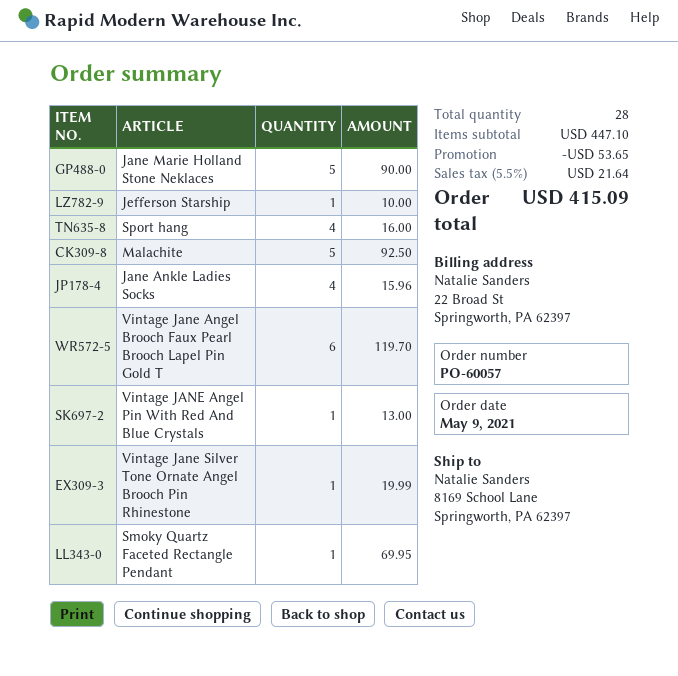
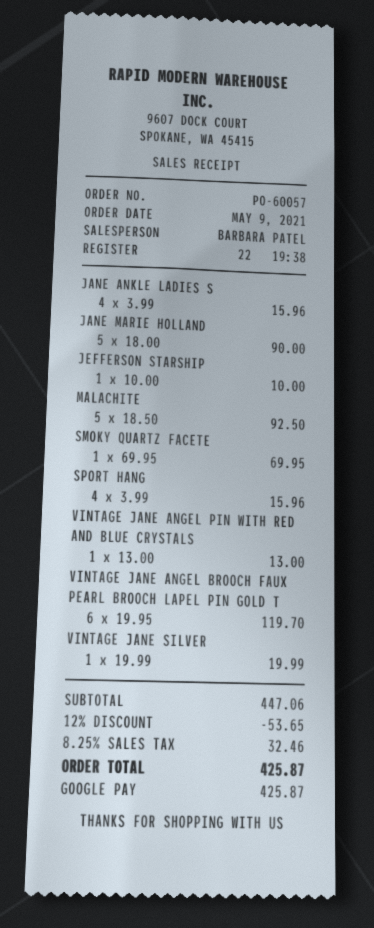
Sport hang: 4 for 16.00 -> 4 for 15.96
subtotal: 447.10 -> 447.06
tax: 5.5% = 21.64 -> 8.25% = 32.46
total: 415.09 -> 425.87

